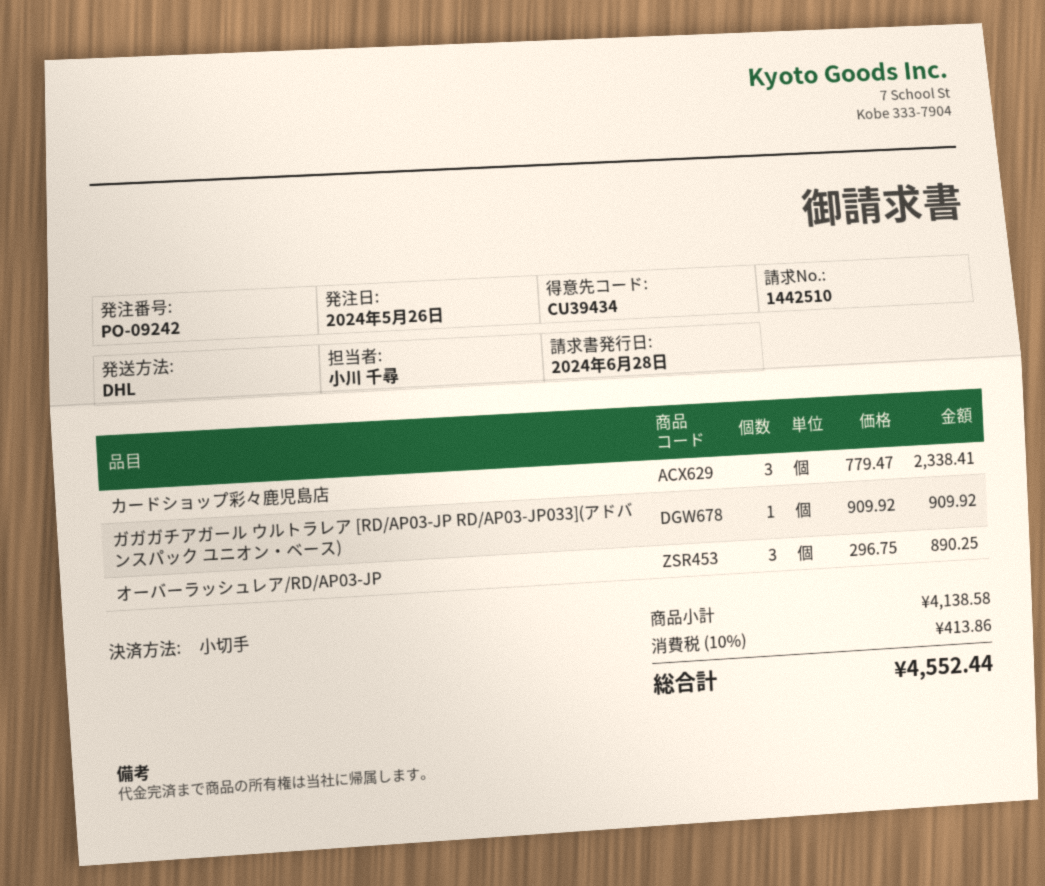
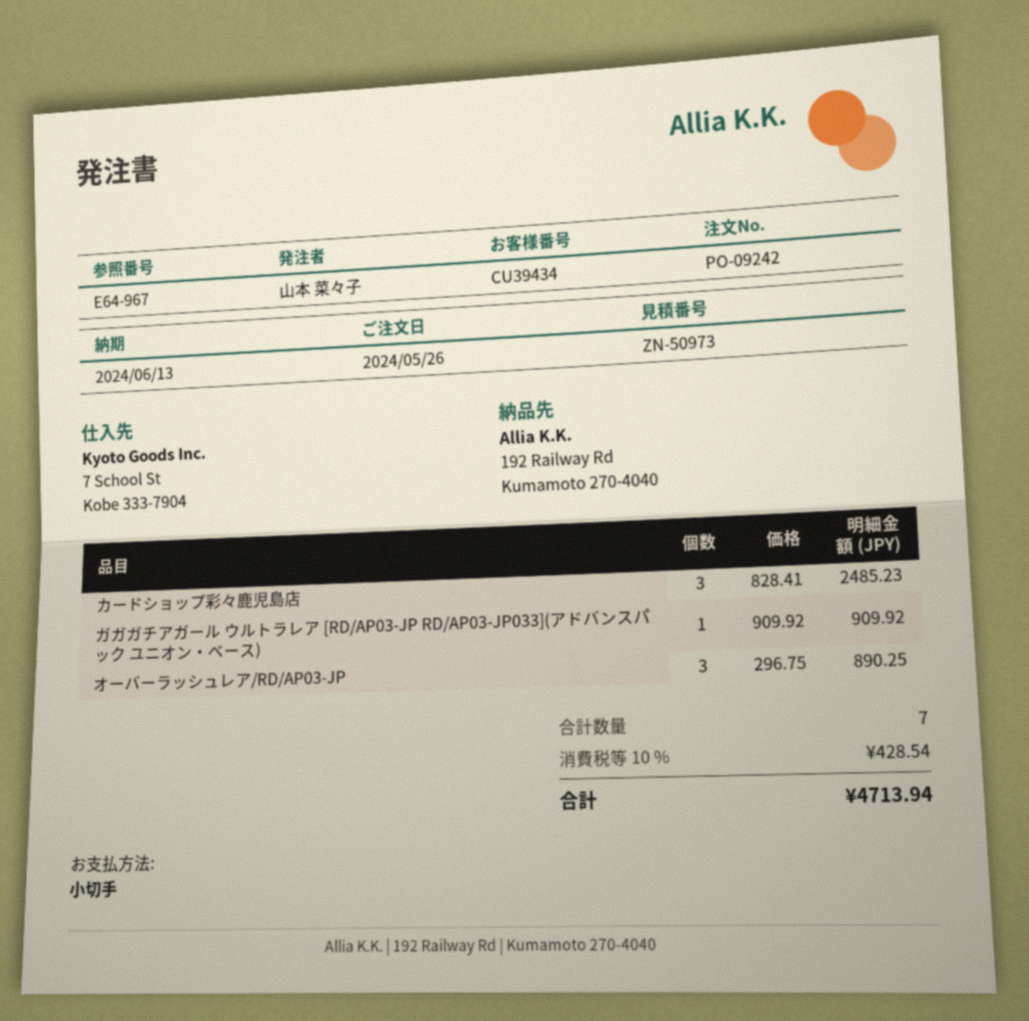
カードショップ彩々鹿児島店: 3 x 779.47 = 2338.41 -> 3 x 828.41 = 2485.23
tax: 10% = 413.86 -> 10% = 428.54
total: 4552.44 -> 4713.94

